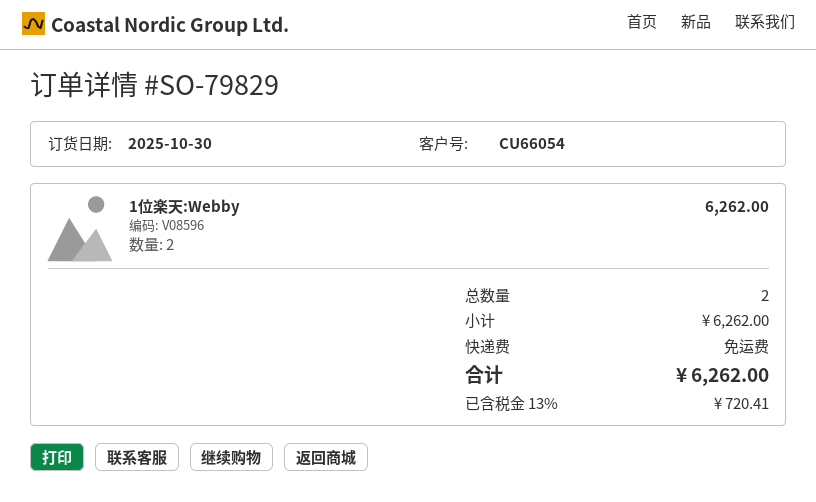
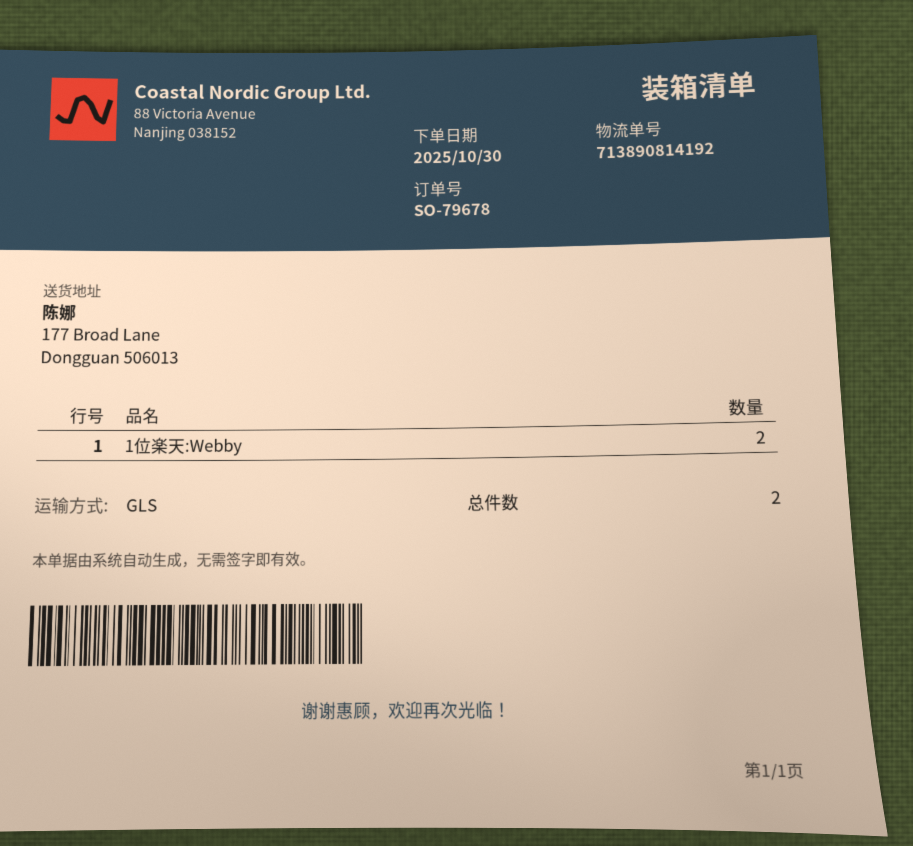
order number: SO-79829 -> SO-79678

